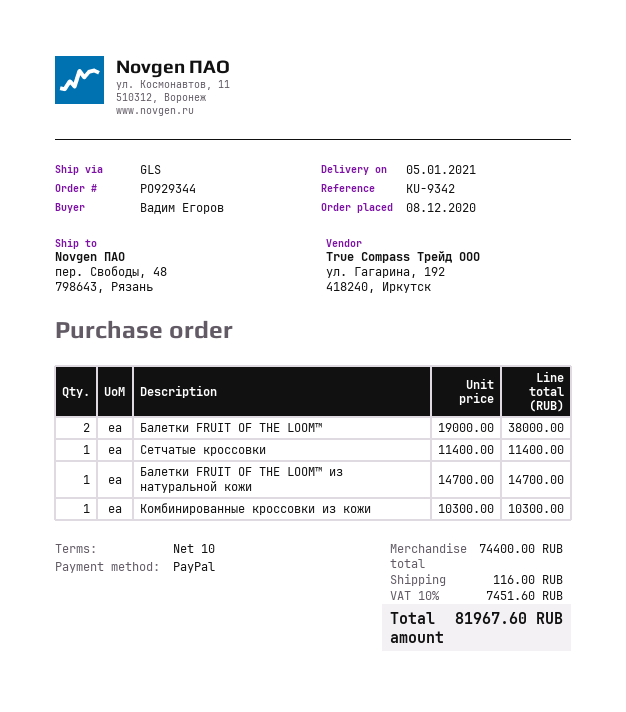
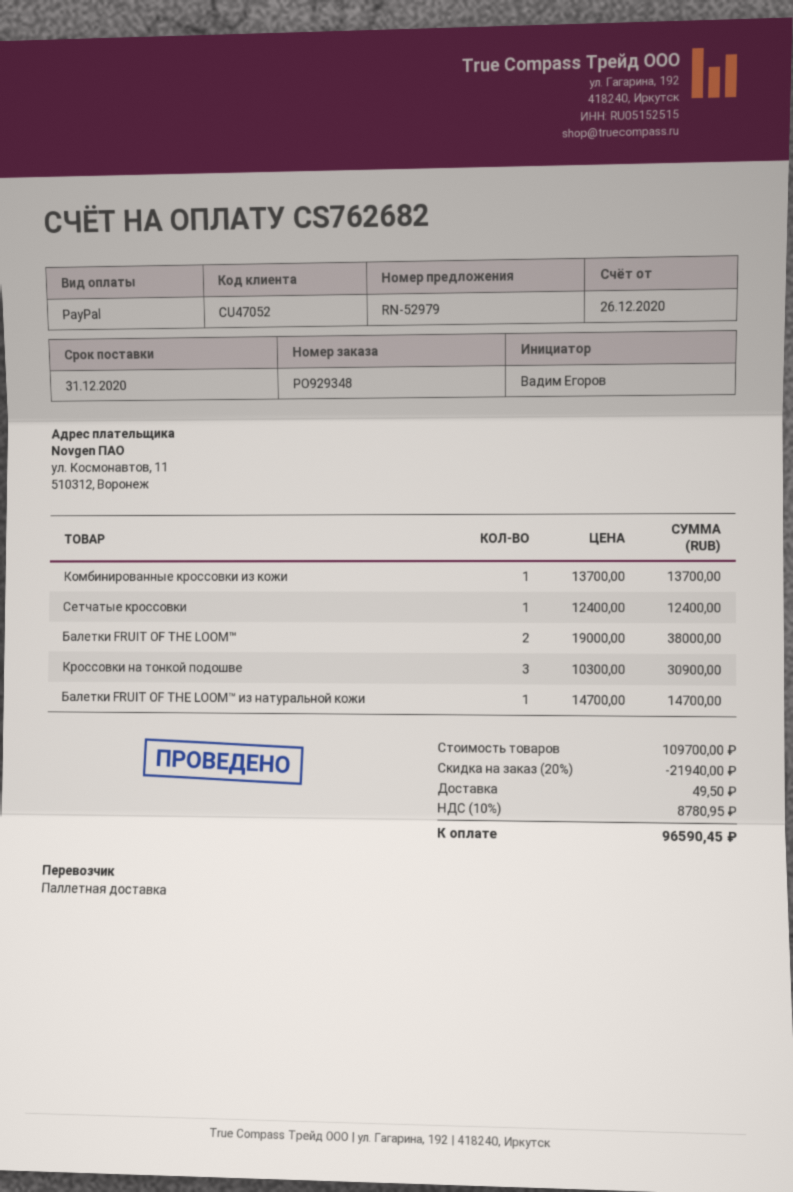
order number: PO929344 -> PO929348
delivery date: 2021-01-05 -> 2020-12-31
shipping method: GLS -> pallet freight
Сетчатые кроссовки: 1 x 11400.00 = 11400.00 -> 1 x 12400.00 = 12400.00
Комбинированные кроссовки из кожи: 1 x 10300.00 = 10300.00 -> 1 x 13700.00 = 13700.00
Кроссовки на тонкой подошве: none -> 3 x 10300.00 = 30900.00
subtotal: 74400.00 -> 109700.00
discount: none -> 20% = 21940.00
shipping: 116.00 -> 49.50
tax: 10% = 7451.60 -> 10% = 8780.95
total: 81967.60 -> 96590.45

